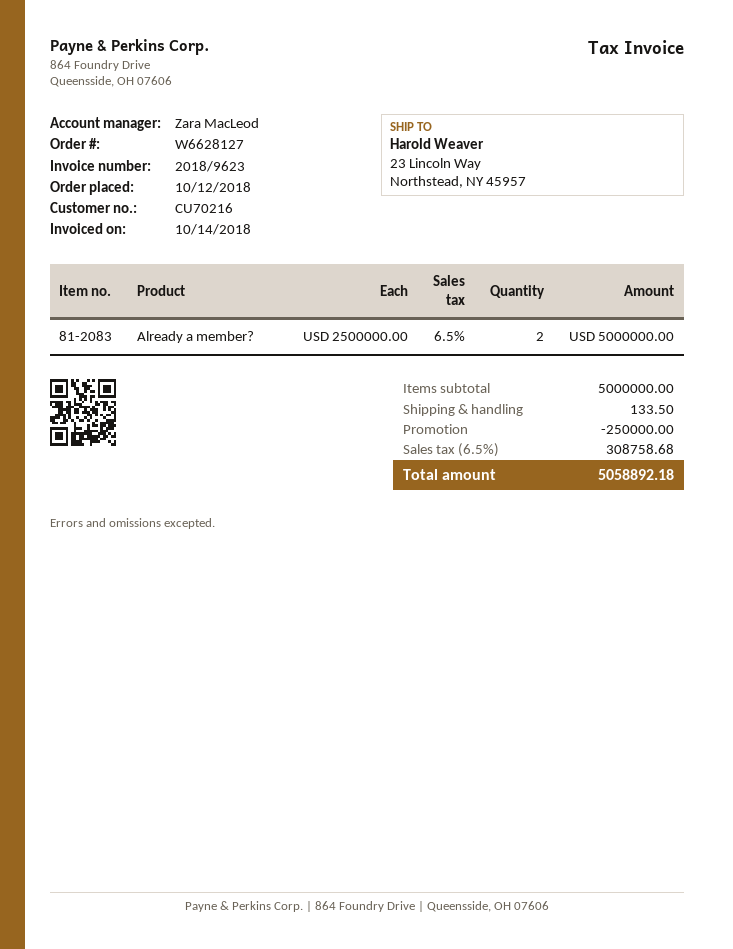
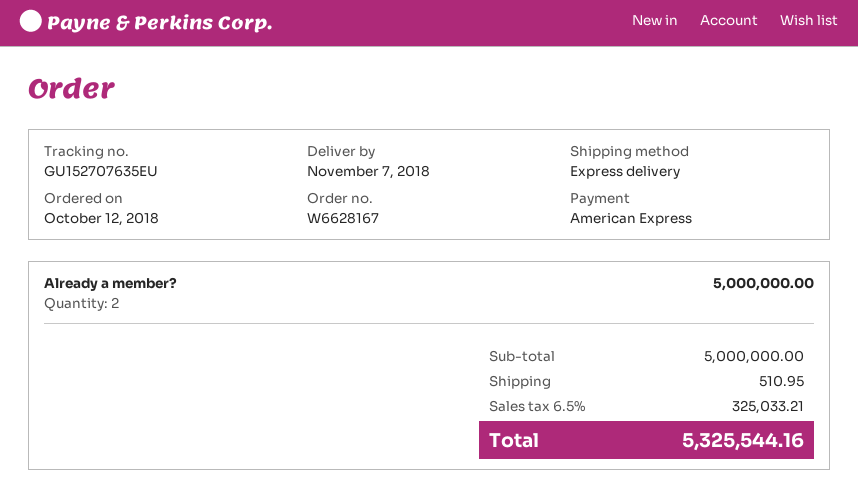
order number: W6628127 -> W6628167
discount: 250000.00 -> none
shipping: 133.50 -> 510.95
tax: 6.5% = 308758.68 -> 6.5% = 325033.21
total: 5058892.18 -> 5325544.16

